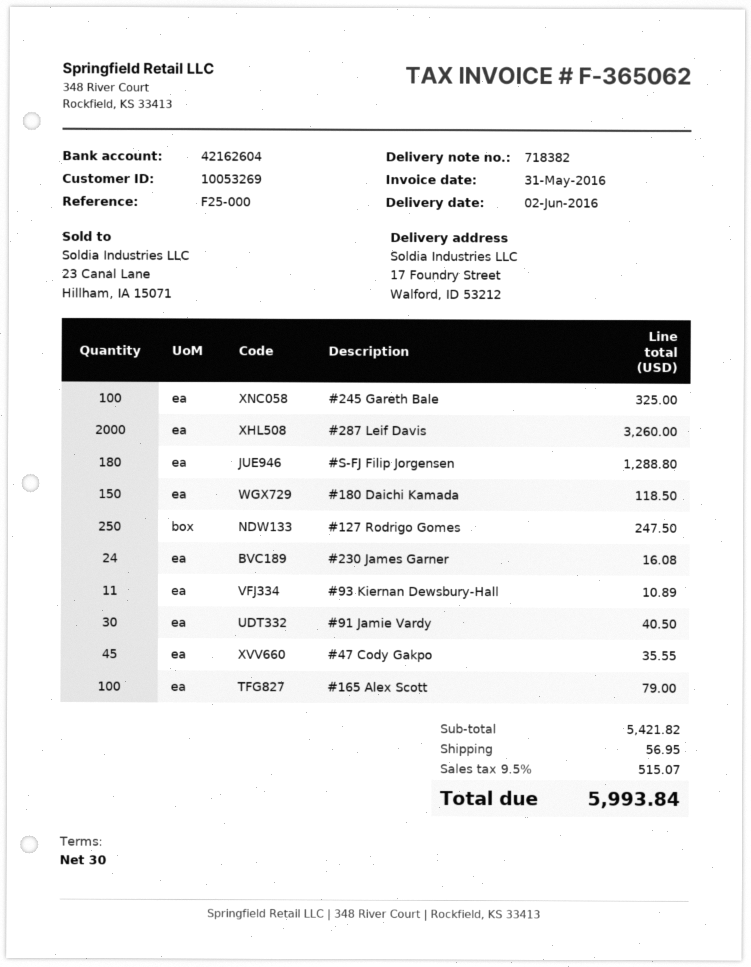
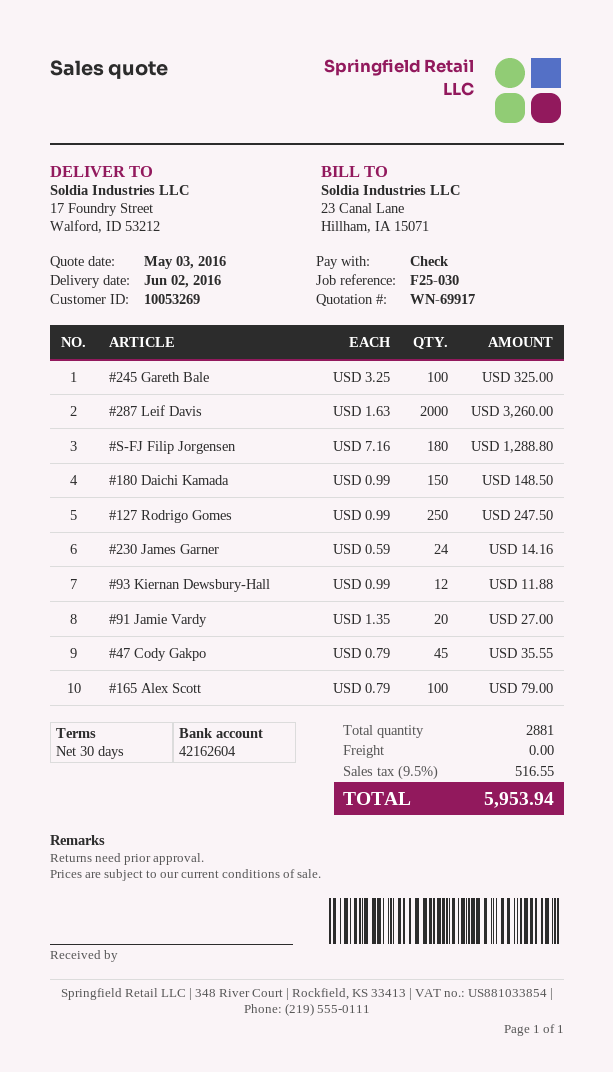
reference: F25-000 -> F25-030
#180 Daichi Kamada: 150 for 118.50 -> 150 for 148.50
#230 James Garner: 24 for 16.08 -> 24 for 14.16
#93 Kiernan Dewsbury-Hall: 11 for 10.89 -> 12 for 11.88
#91 Jamie Vardy: 30 for 40.50 -> 20 for 27.00
shipping: 56.95 -> 0.00
tax: 9.5% = 515.07 -> 9.5% = 516.55
total: 5993.84 -> 5953.94

